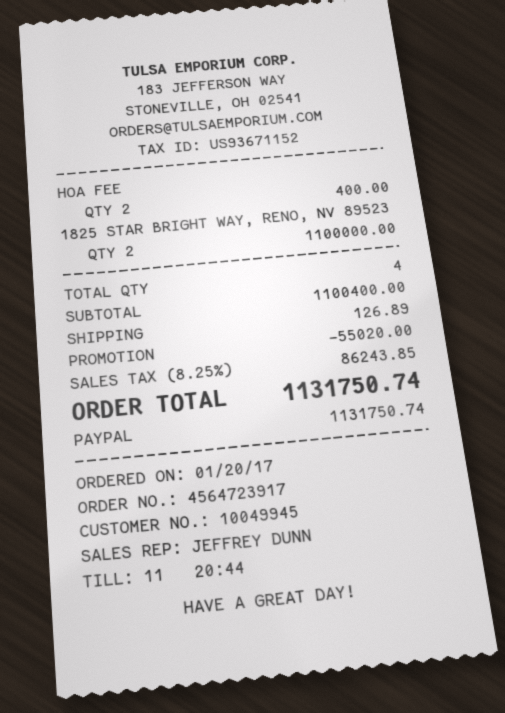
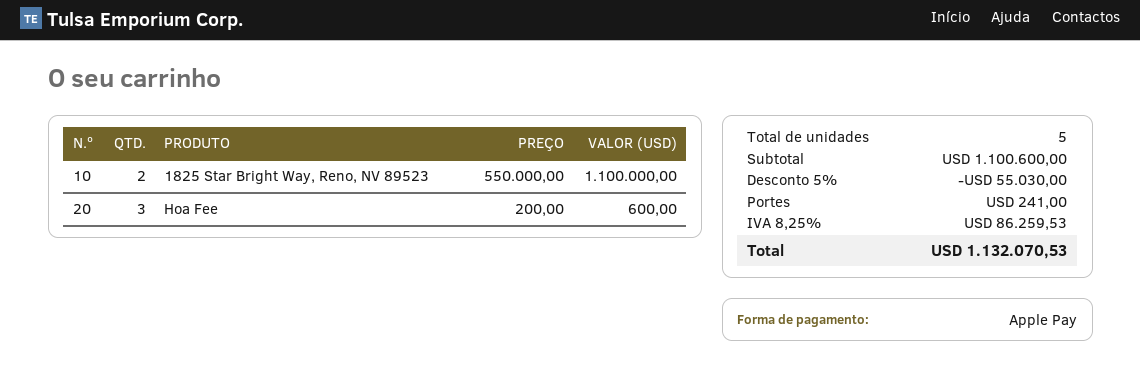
payment method: PayPal -> Apple Pay
HOA FEE: 2 for 400.00 -> 3 for 600.00
total quantity: 4 -> 5
subtotal: 1100400.00 -> 1100600.00
discount: 55020.00 -> 55030.00
shipping: 126.89 -> 241.00
tax: 8.25% = 86243.85 -> 8.25% = 86259.53
total: 1131750.74 -> 1132070.53

